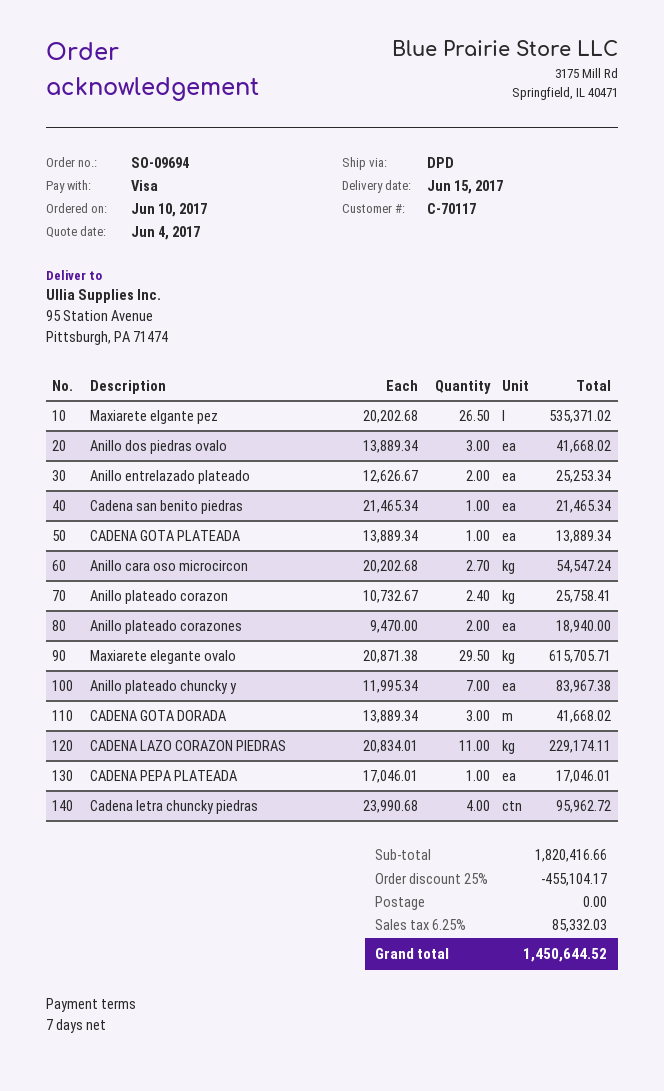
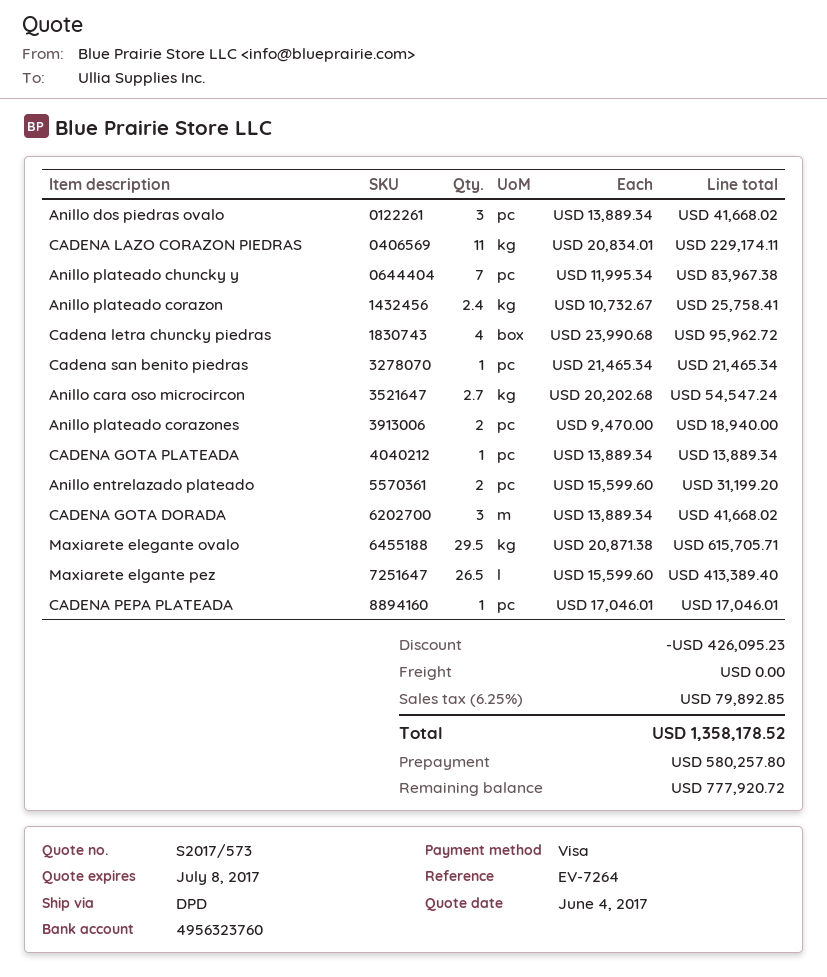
Maxiarete elgante pez: 26.5 x 20202.68 = 535371.02 -> 26.5 x 15599.60 = 413389.40
Anillo entrelazado plateado: 2 x 12626.67 = 25253.34 -> 2 x 15599.60 = 31199.20
discount: 455104.17 -> 426095.23
tax: 6.25% = 85332.03 -> 6.25% = 79892.85
total: 1450644.52 -> 1358178.52

